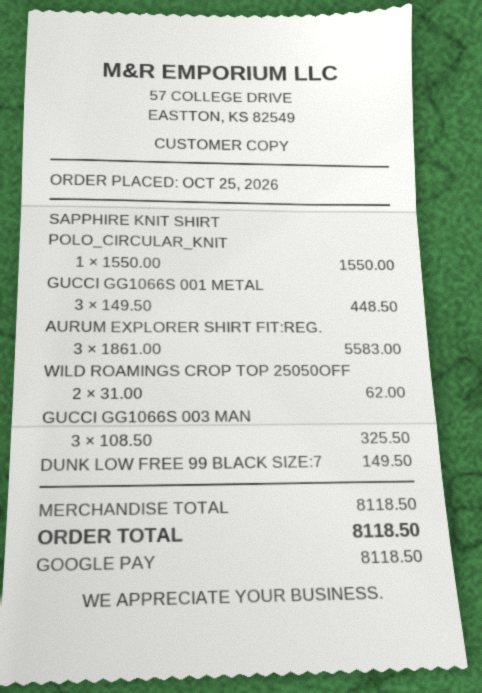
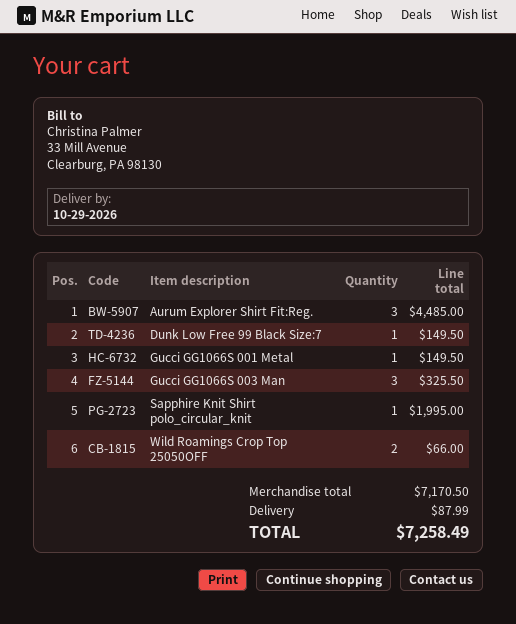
SAPPHIRE KNIT SHIRT POLO_CIRCULAR_KNIT: 1 for 1550.00 -> 1 for 1995.00
GUCCI GG1066S 001 METAL: 3 for 448.50 -> 1 for 149.50
AURUM EXPLORER SHIRT FIT:REG.: 3 for 5583.00 -> 3 for 4485.00
WILD ROAMINGS CROP TOP 25050OFF: 2 for 62.00 -> 2 for 66.00
subtotal: 8118.50 -> 7170.50
shipping: none -> 87.99
total: 8118.50 -> 7258.49

